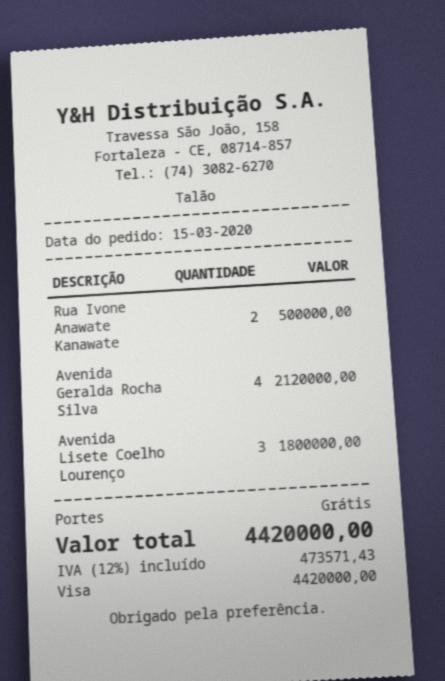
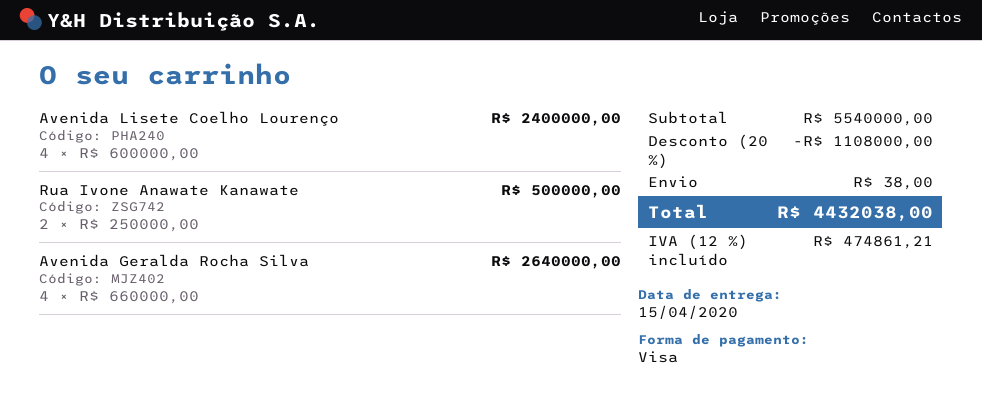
Avenida Geralda Rocha Silva: 4 for 2120000.00 -> 4 for 2640000.00
Avenida Lisete Coelho Lourenço: 3 for 1800000.00 -> 4 for 2400000.00
discount: none -> 20% = 1108000.00
shipping: 0.00 -> 38.00
tax: 12% = 473571.43 -> 12% = 474861.21
total: 4420000.00 -> 4432038.00

